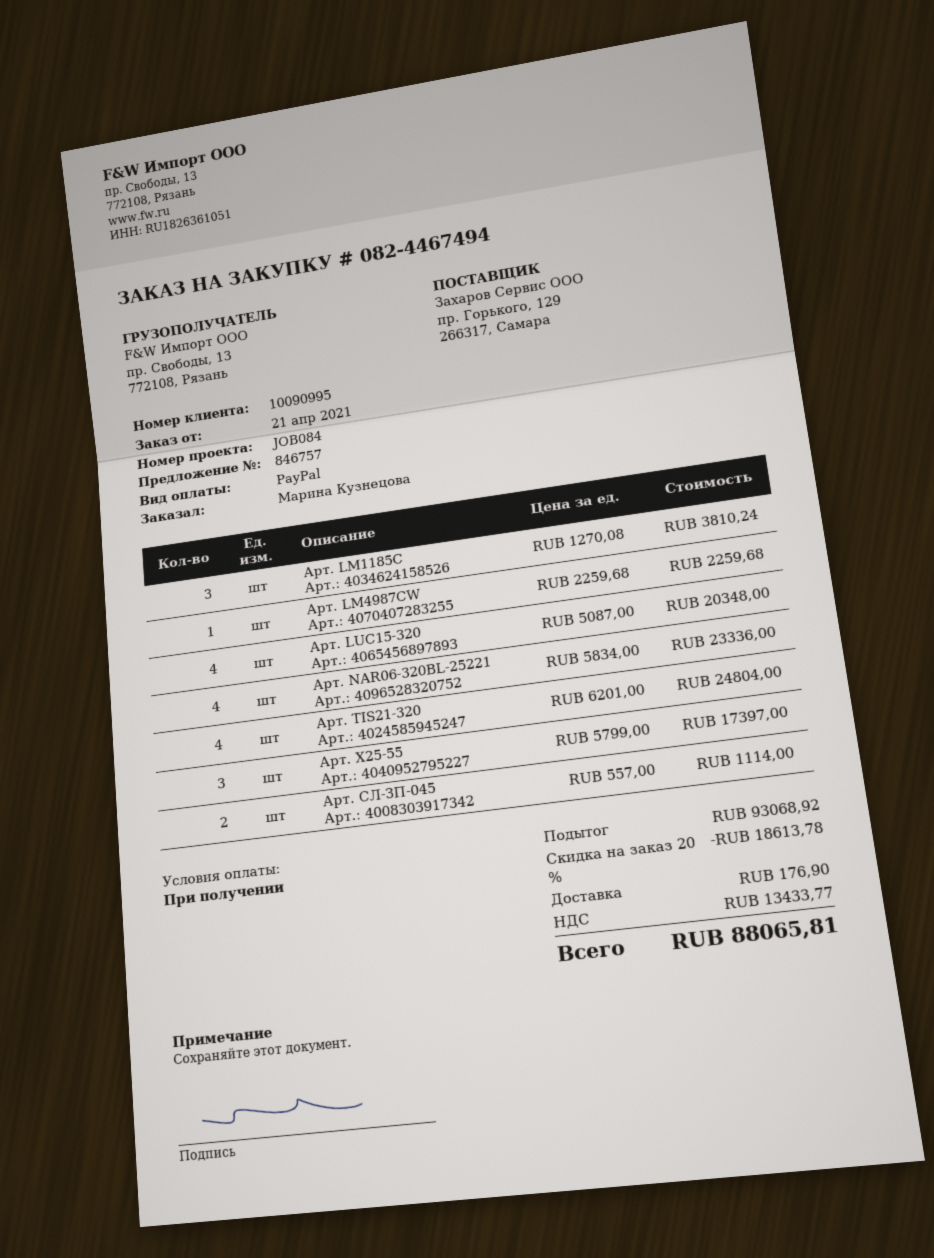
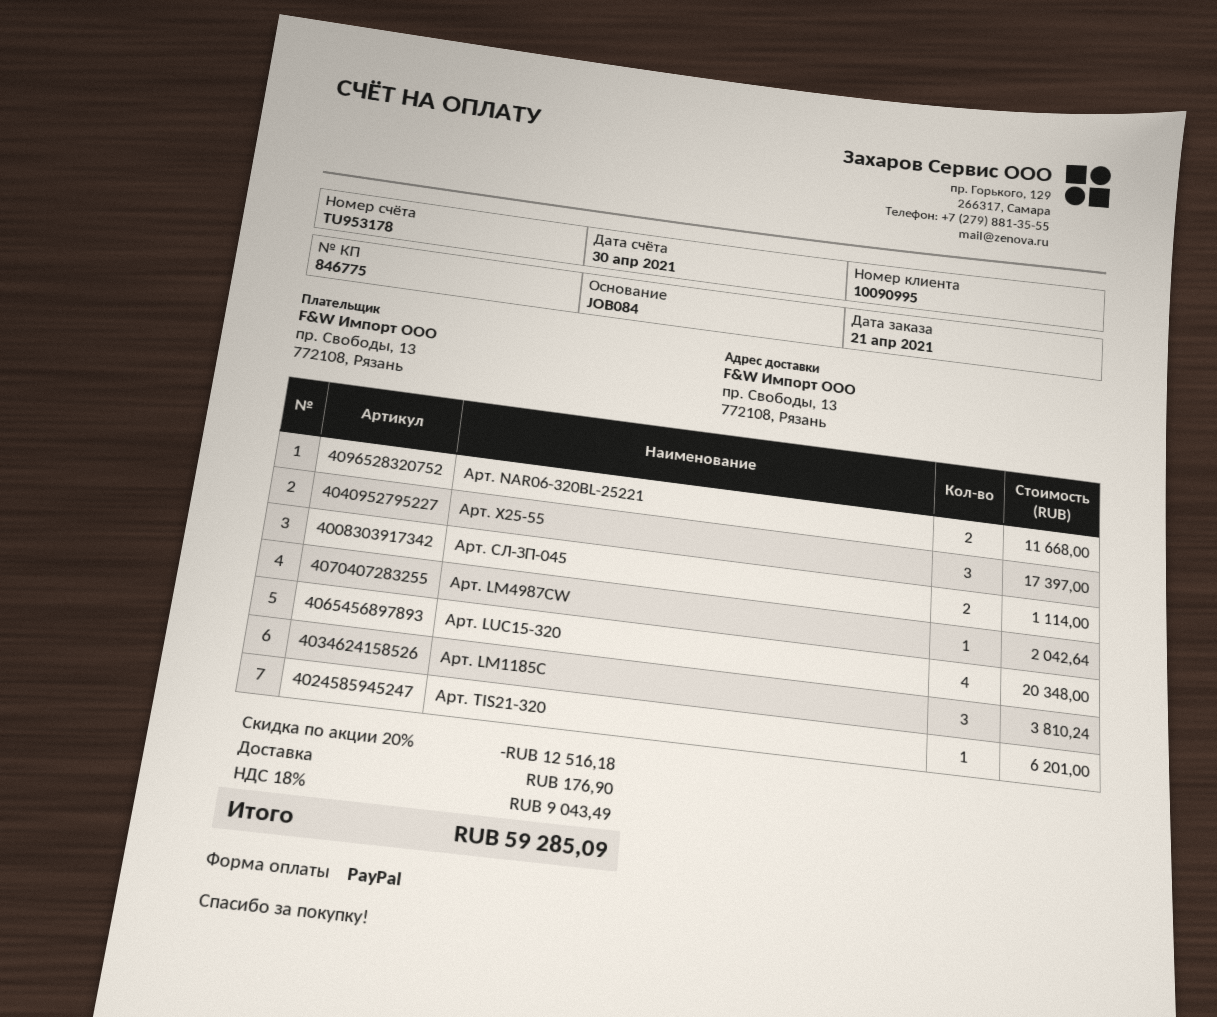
quote number: 846757 -> 846775
Арт. LM4987CW: 1 for 2259.68 -> 1 for 2042.64
Арт. NAR06-320BL-25221: 4 for 23336.00 -> 2 for 11668.00
Арт. TIS21-320: 4 for 24804.00 -> 1 for 6201.00
discount: 20% = 18613.78 -> 20% = 12516.18
tax: 13433.77 -> 9043.49
total: 88065.81 -> 59285.09

